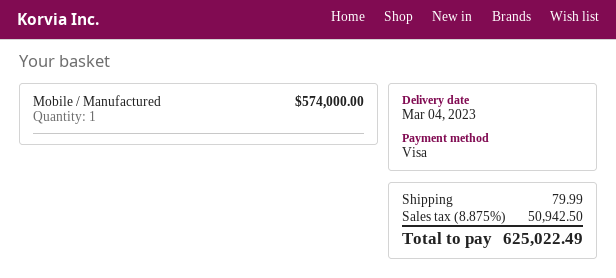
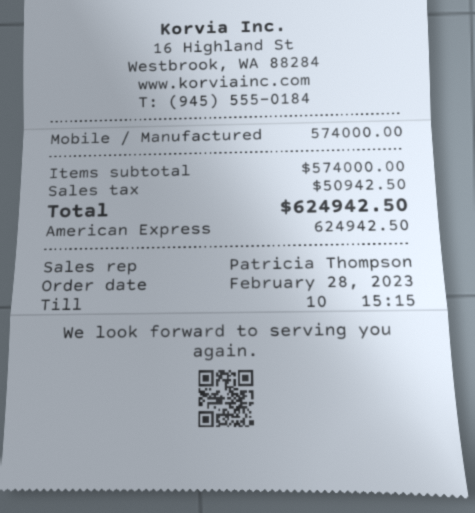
payment method: Visa -> American Express
shipping: 79.99 -> none
total: 625022.49 -> 624942.50

